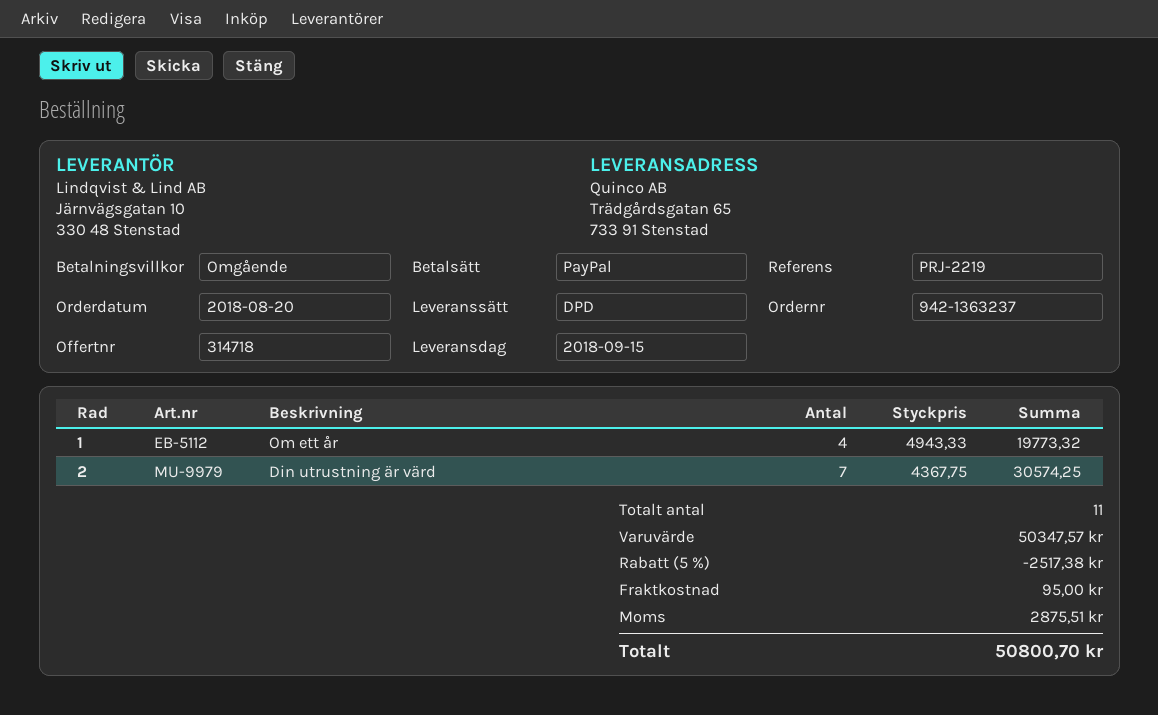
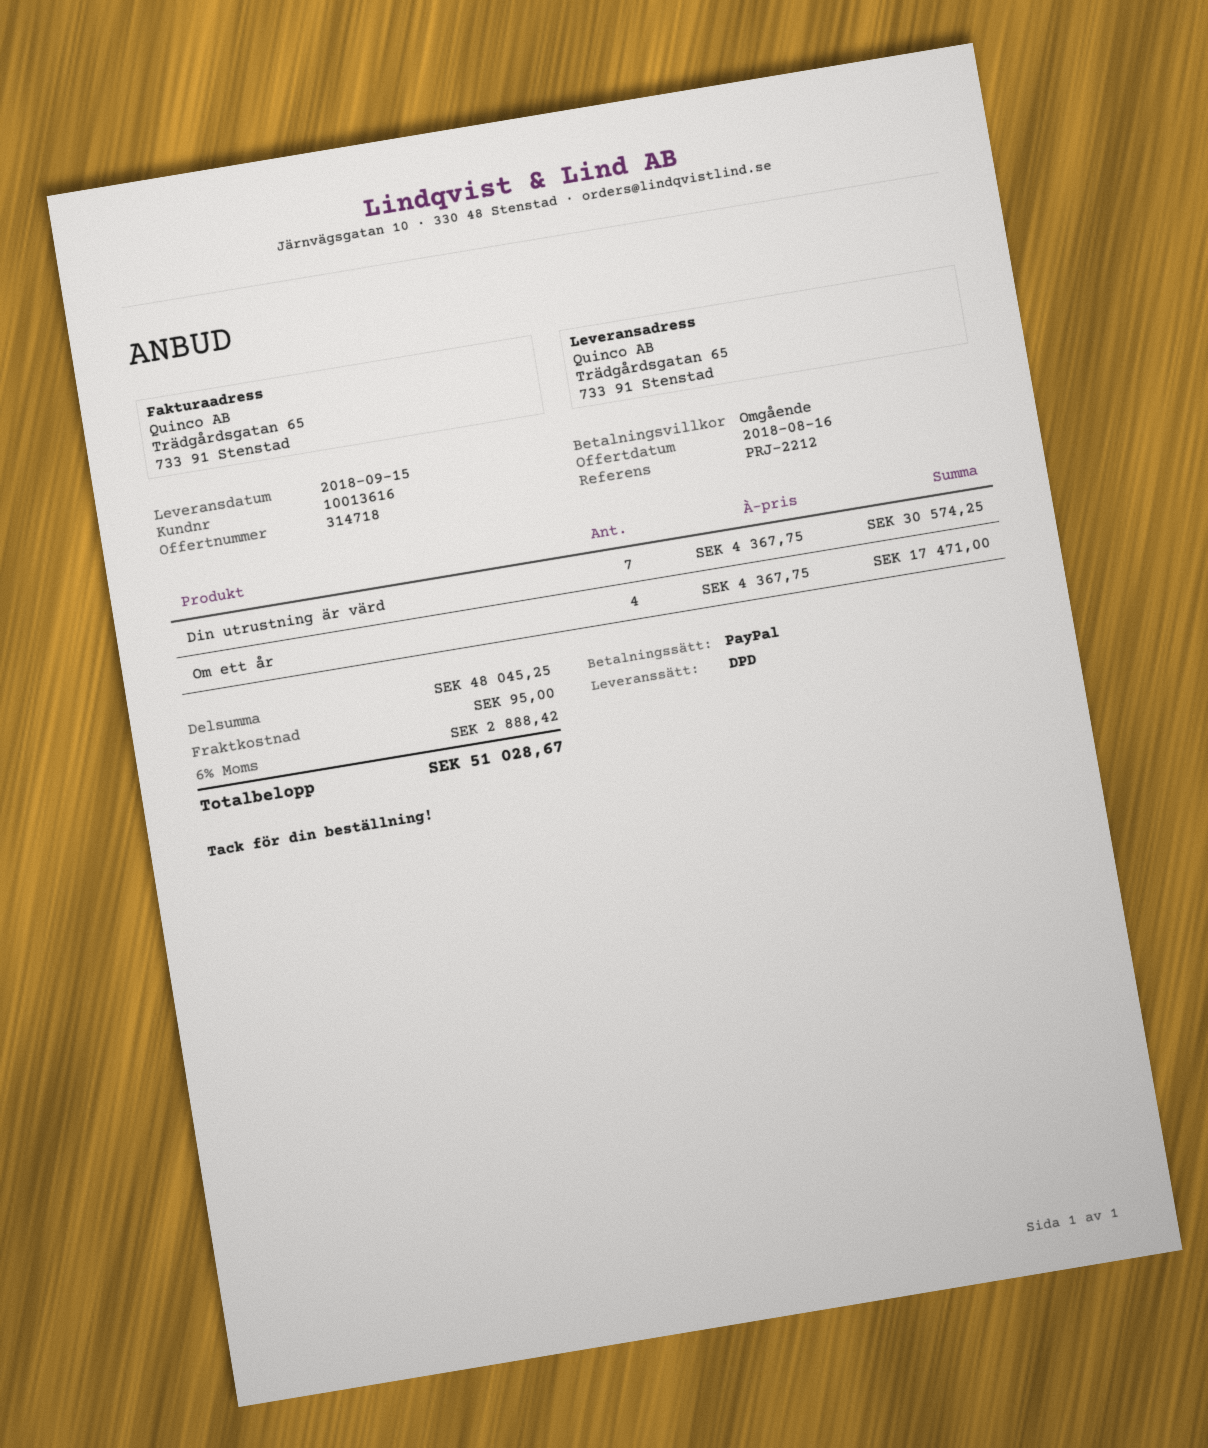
reference: PRJ-2219 -> PRJ-2212
Om ett år: 4 x 4943.33 = 19773.32 -> 4 x 4367.75 = 17471.00
subtotal: 50347.57 -> 48045.25
discount: 5% = 2517.38 -> none
tax: 2875.51 -> 2888.42
total: 50800.70 -> 51028.67

